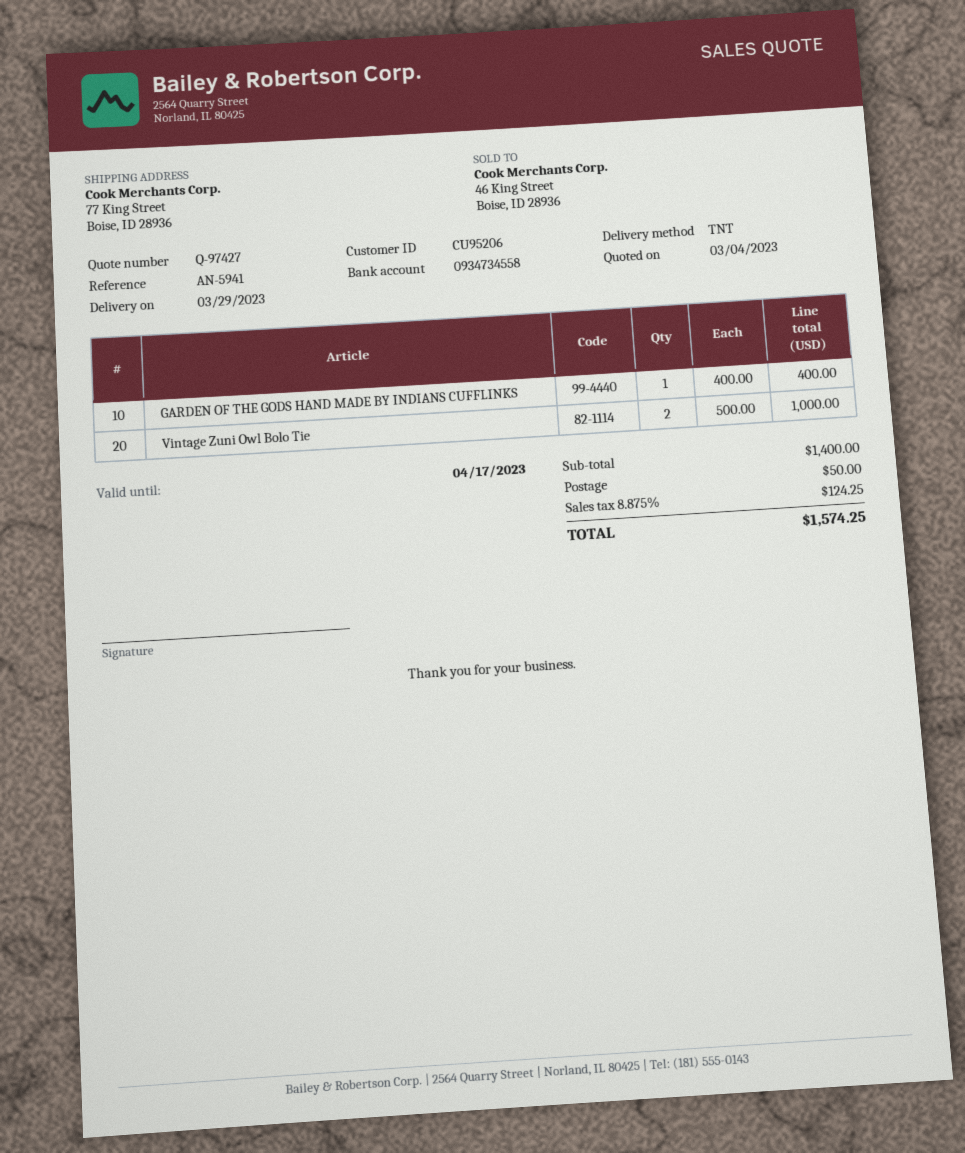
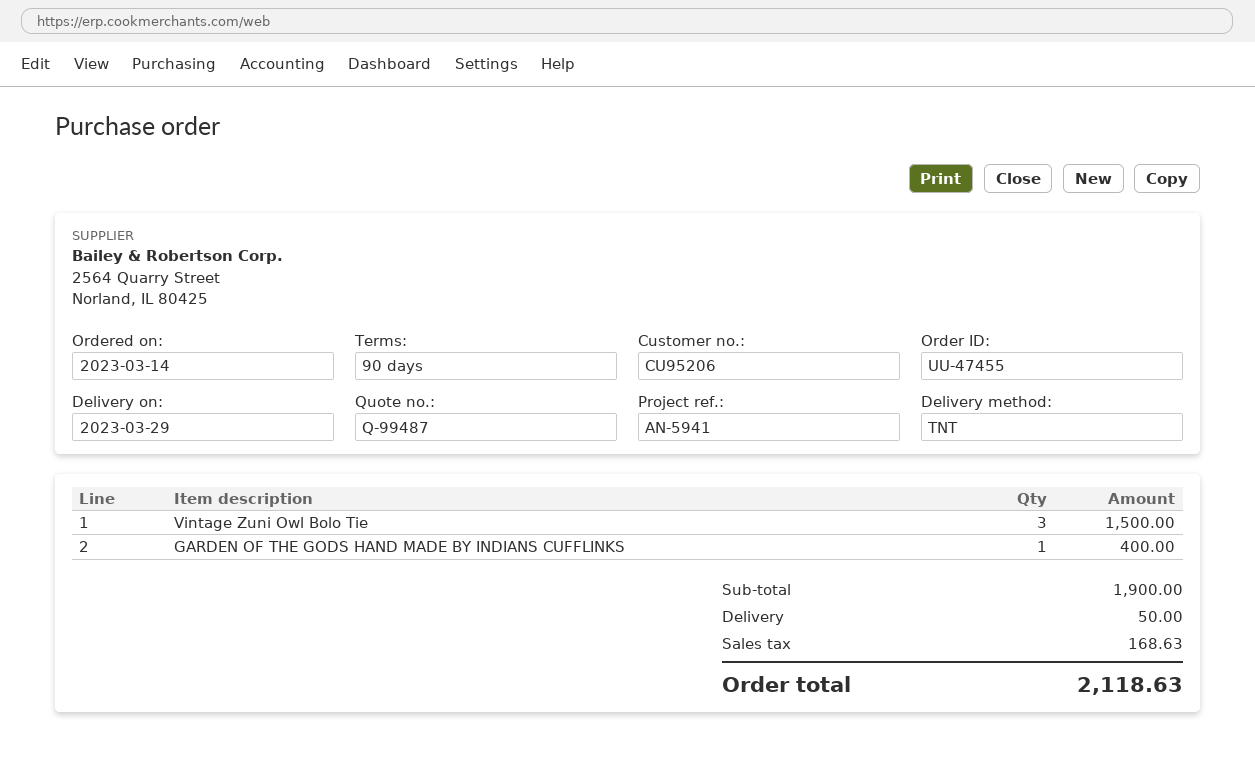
quote number: Q-97427 -> Q-99487
Vintage Zuni Owl Bolo Tie: 2 for 1000.00 -> 3 for 1500.00
subtotal: 1400.00 -> 1900.00
tax: 124.25 -> 168.63
total: 1574.25 -> 2118.63

